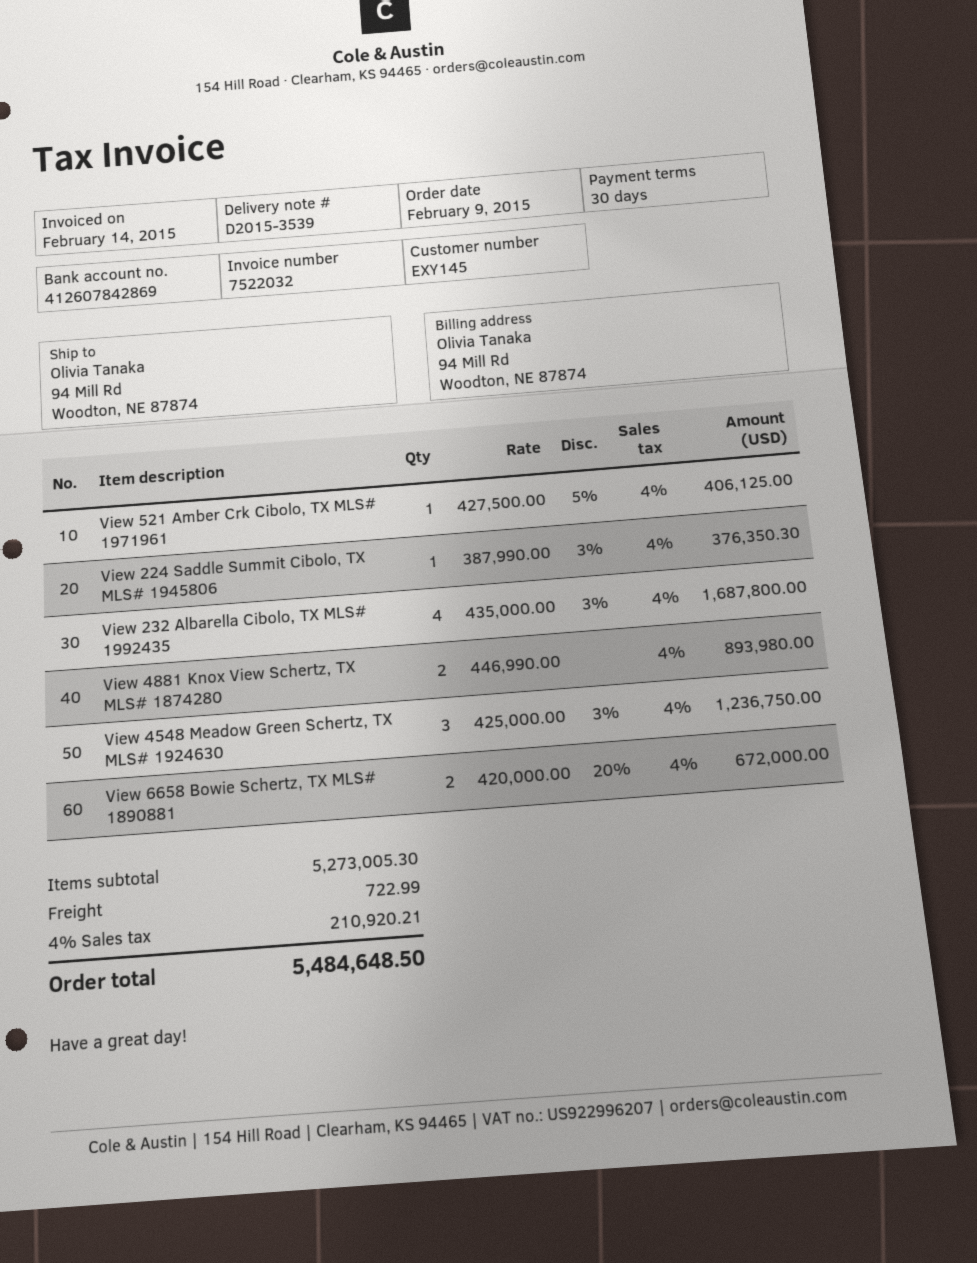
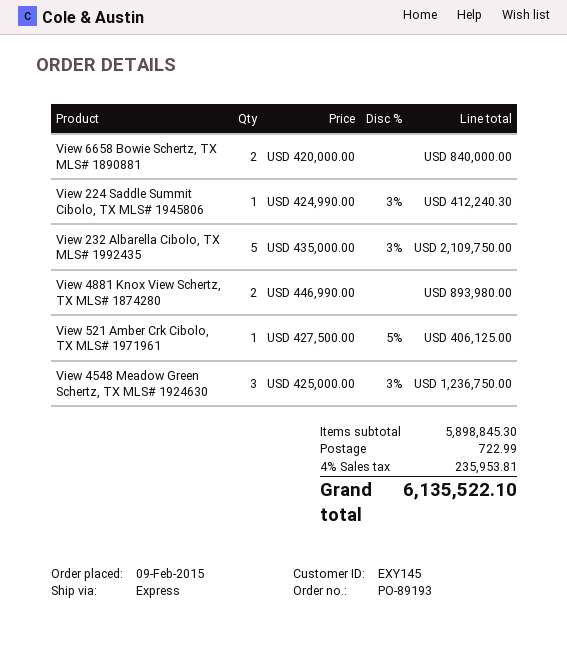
View 224 Saddle Summit Cibolo, TX MLS# 1945806: 1 x 387990.00 - 3% = 376350.30 -> 1 x 424990.00 - 3% = 412240.30
View 232 Albarella Cibolo, TX MLS# 1992435: 4 x 435000.00 - 3% = 1687800.00 -> 5 x 435000.00 - 3% = 2109750.00
View 6658 Bowie Schertz, TX MLS# 1890881: 2 x 420000.00 - 20% = 672000.00 -> 2 x 420000.00 = 840000.00
subtotal: 5273005.30 -> 5898845.30
tax: 4% = 210920.21 -> 4% = 235953.81
total: 5484648.50 -> 6135522.10

